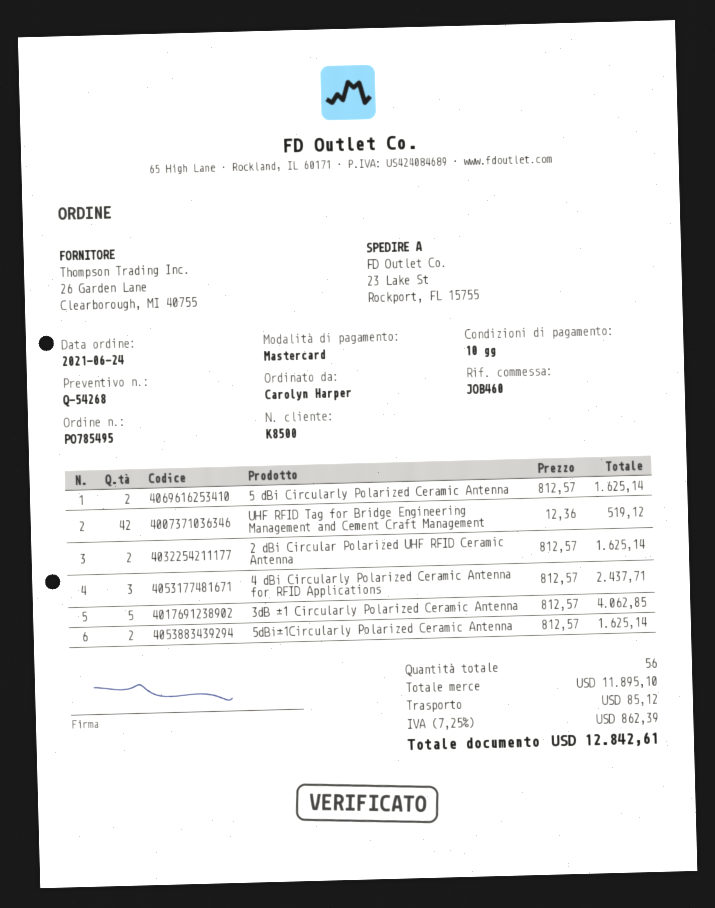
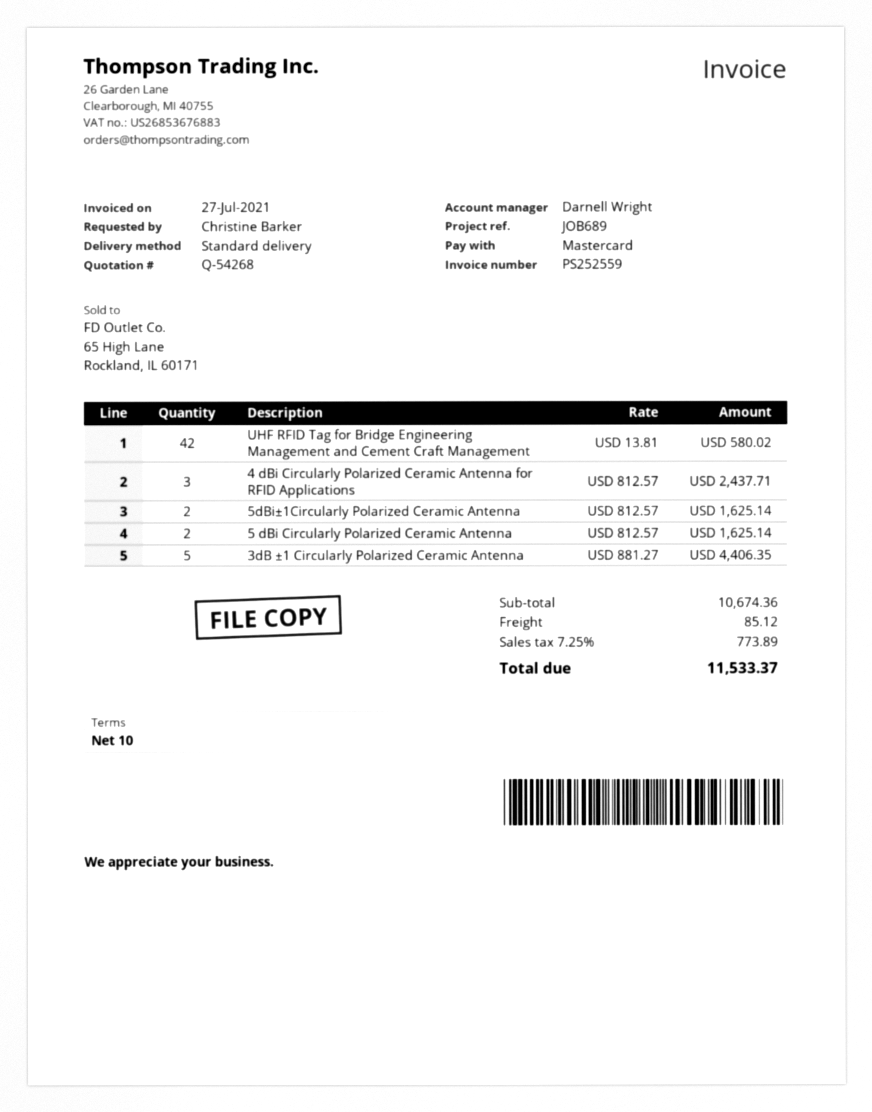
reference: JOB460 -> JOB689
ordered by: Carolyn Harper -> Christine Barker
UHF RFID Tag for Bridge Engineering Management and Cement Craft Management: 42 x 12.36 = 519.12 -> 42 x 13.81 = 580.02
2 dBi Circular Polarized UHF RFID Ceramic Antenna: 2 x 812.57 = 1625.14 -> none
3dB ±1 Circularly Polarized Ceramic Antenna: 5 x 812.57 = 4062.85 -> 5 x 881.27 = 4406.35
subtotal: 11895.10 -> 10674.36
tax: 7.25% = 862.39 -> 7.25% = 773.89
total: 12842.61 -> 11533.37

